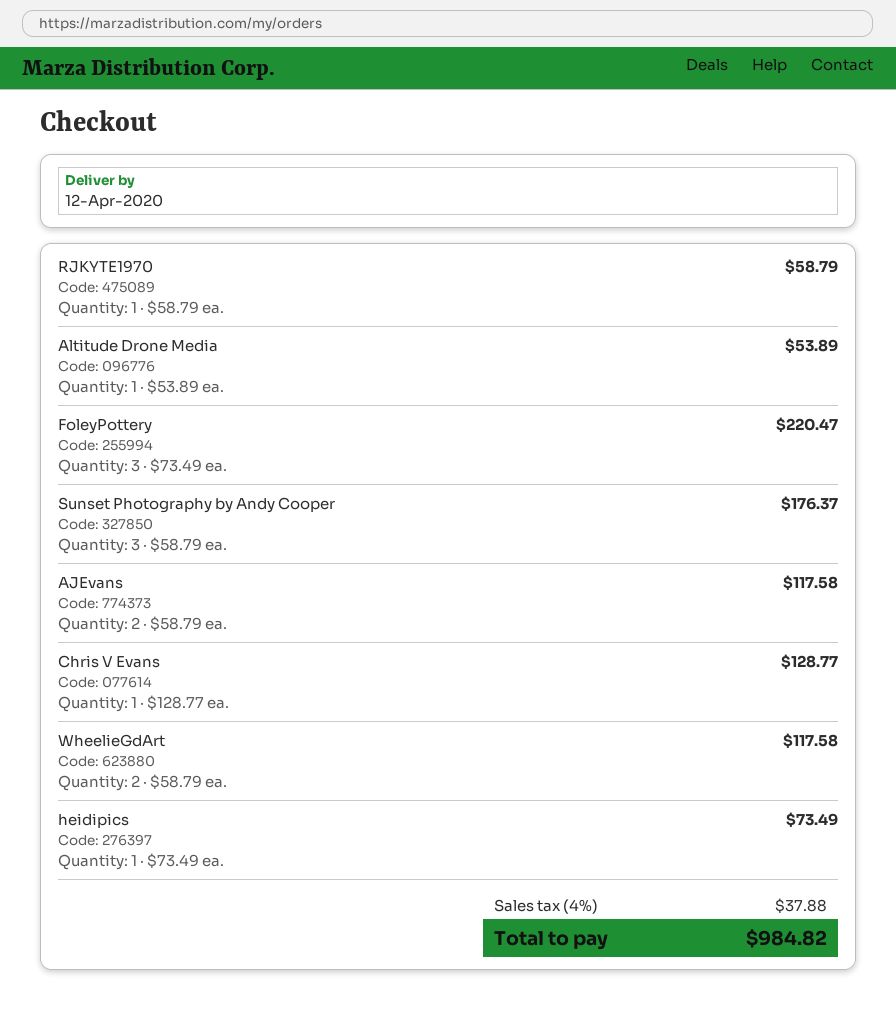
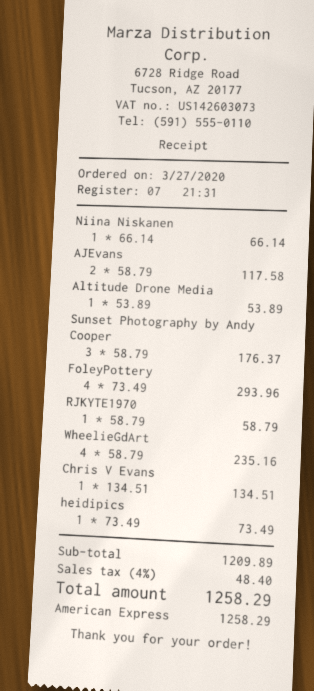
FoleyPottery: 3 x 73.49 = 220.47 -> 4 x 73.49 = 293.96
Chris V Evans: 1 x 128.77 = 128.77 -> 1 x 134.51 = 134.51
WheelieGdArt: 2 x 58.79 = 117.58 -> 4 x 58.79 = 235.16
Niina Niskanen: none -> 1 x 66.14 = 66.14
tax: 4% = 37.88 -> 4% = 48.40
total: 984.82 -> 1258.29

